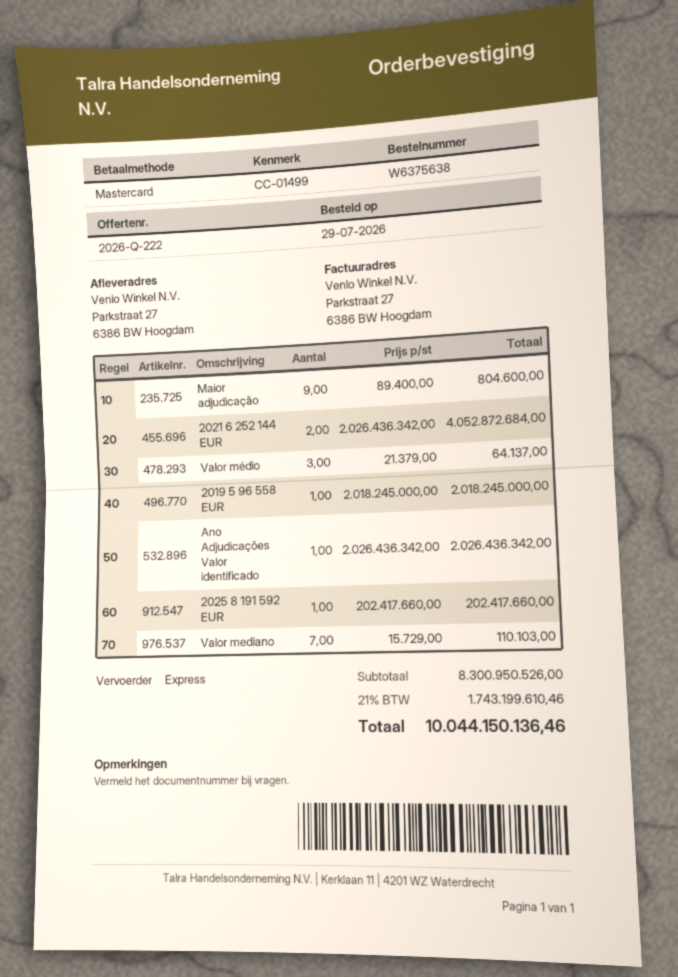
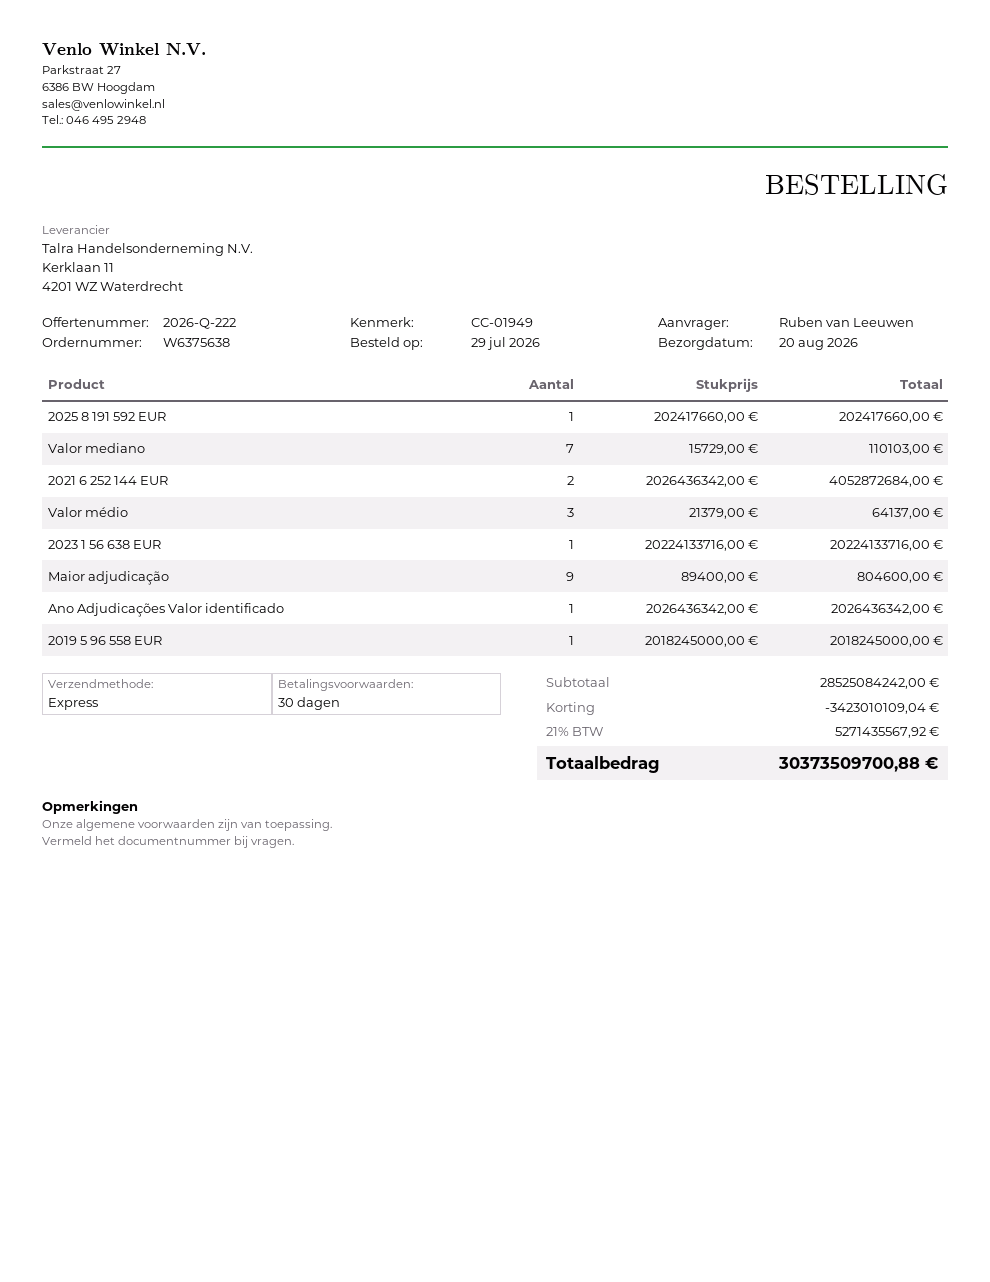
reference: CC-01499 -> CC-01949
2023 1 56 638 EUR: none -> 1 x 20224133716.00 = 20224133716.00
subtotal: 8300950526.00 -> 28525084242.00
discount: none -> 3423010109.04
tax: 21% = 1743199610.46 -> 21% = 5271435567.92
total: 10044150136.46 -> 30373509700.88

